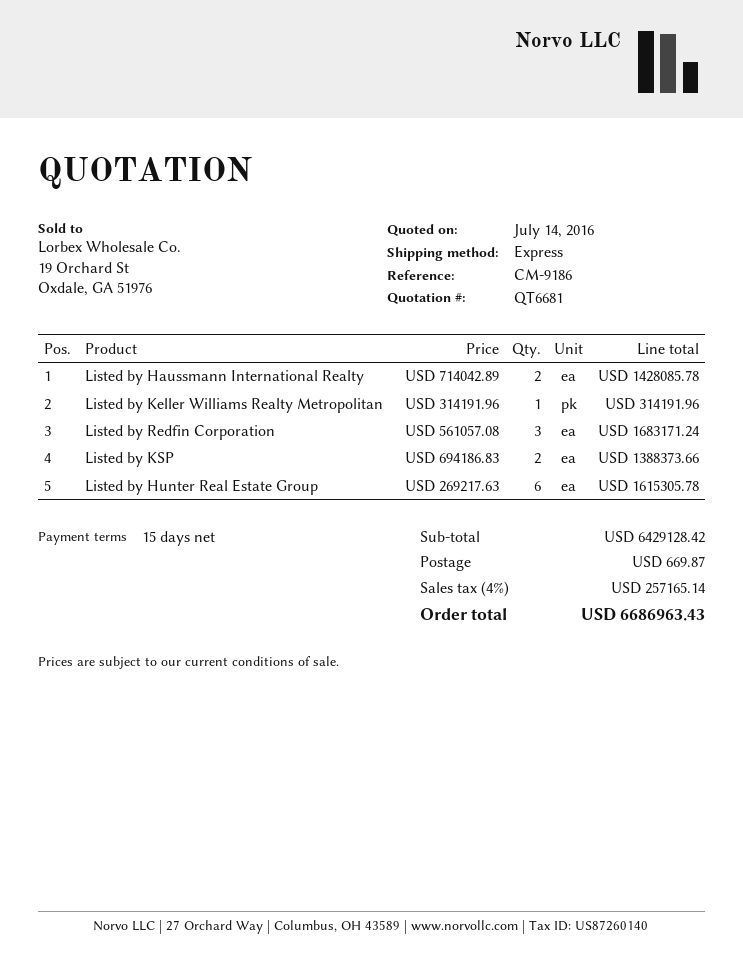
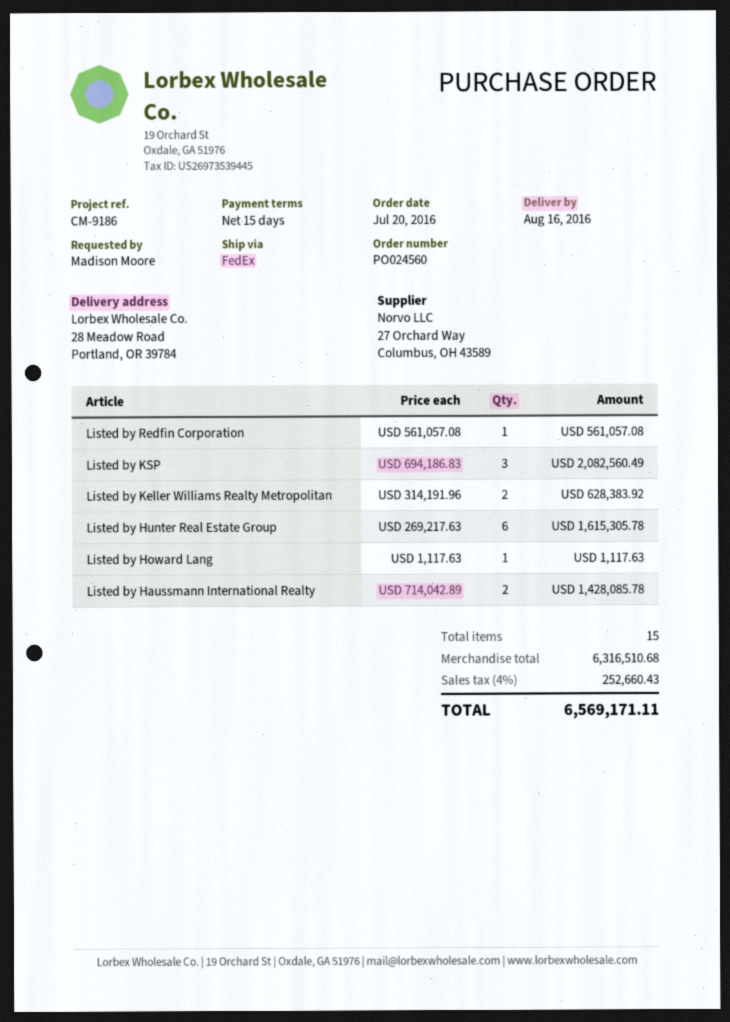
shipping method: express -> FedEx
Listed by Keller Williams Realty Metropolitan: 1 x 314191.96 = 314191.96 -> 2 x 314191.96 = 628383.92
Listed by Redfin Corporation: 3 x 561057.08 = 1683171.24 -> 1 x 561057.08 = 561057.08
Listed by KSP: 2 x 694186.83 = 1388373.66 -> 3 x 694186.83 = 2082560.49
Listed by Howard Lang: none -> 1 x 1117.63 = 1117.63
subtotal: 6429128.42 -> 6316510.68
shipping: 669.87 -> none
tax: 4% = 257165.14 -> 4% = 252660.43
total: 6686963.43 -> 6569171.11

